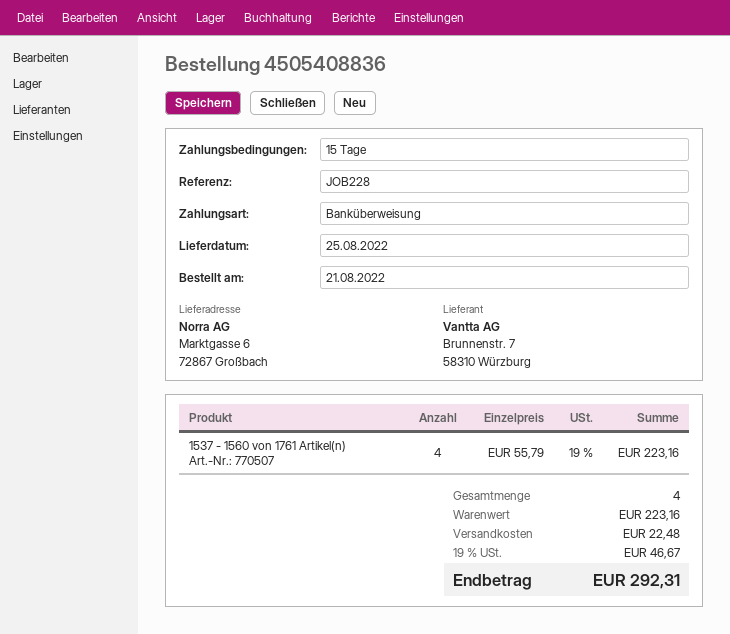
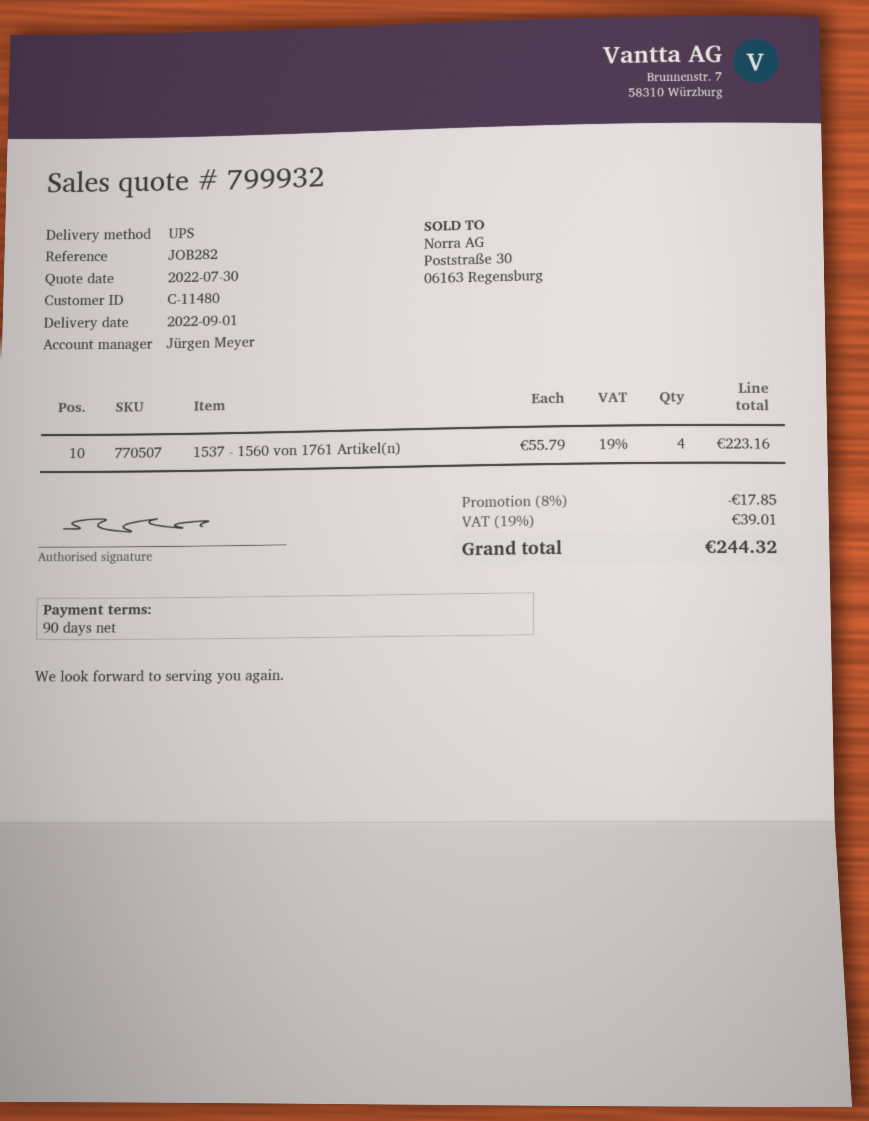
delivery date: 2022-08-25 -> 2022-09-01
payment terms: 15 days -> 90 days
reference: JOB228 -> JOB282
discount: none -> 8% = 17.85
shipping: 22.48 -> none
tax: 19% = 46.67 -> 19% = 39.01
total: 292.31 -> 244.32

